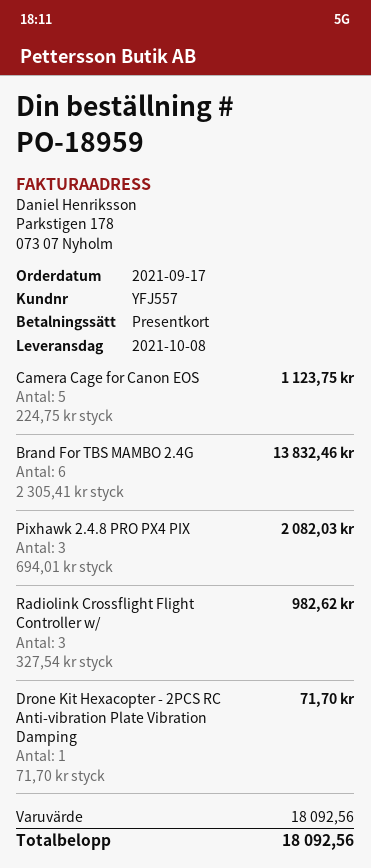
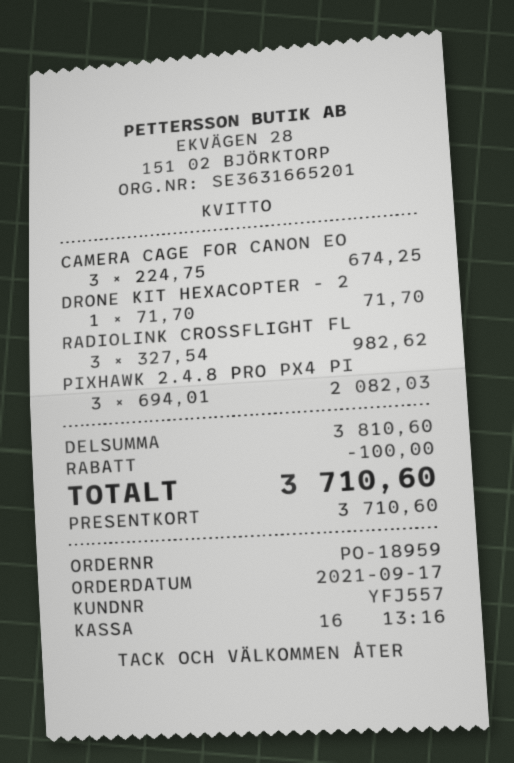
Camera Cage for Canon EOS: 5 x 224.75 = 1123.75 -> 3 x 224.75 = 674.25
Brand For TBS MAMBO 2.4G: 6 x 2305.41 = 13832.46 -> none
subtotal: 18092.56 -> 3810.60
discount: none -> 100.00
total: 18092.56 -> 3710.60

